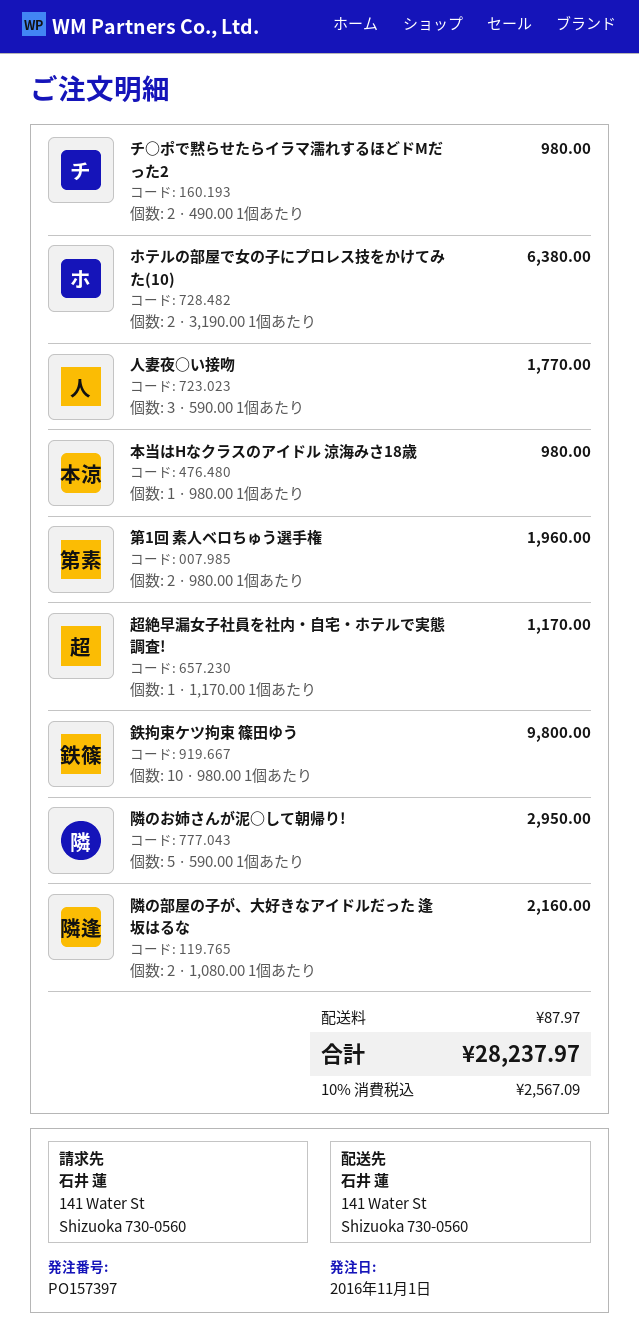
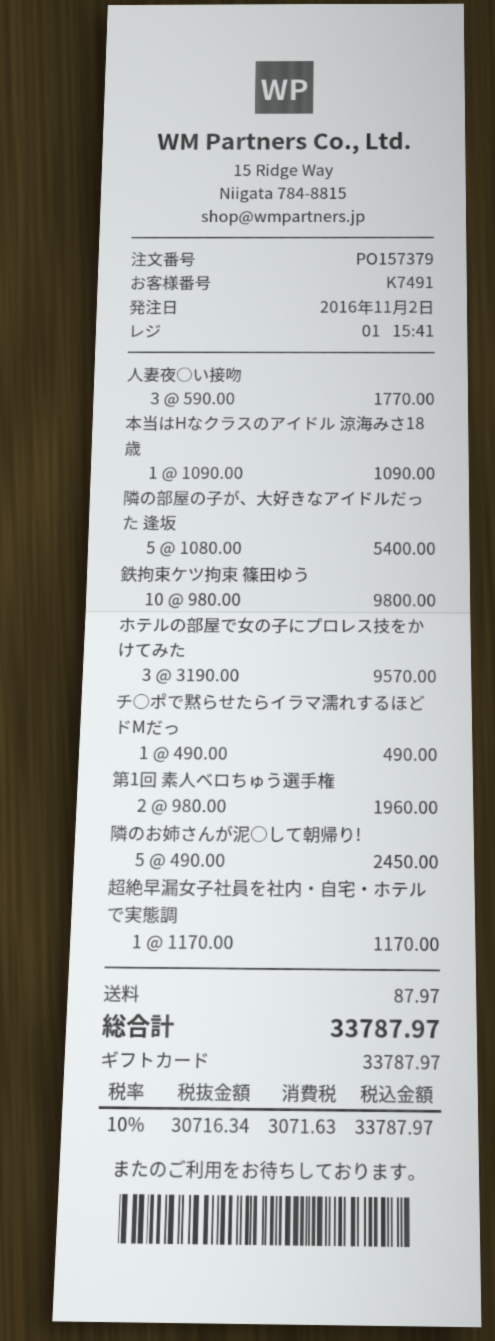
order number: PO157397 -> PO157379
order date: 2016-11-01 -> 2016-11-02
チ○ポで黙らせたらイラマ濡れするほどドMだった2: 2 x 490.00 = 980.00 -> 1 x 490.00 = 490.00
ホテルの部屋で女の子にプロレス技をかけてみた(10): 2 x 3190.00 = 6380.00 -> 3 x 3190.00 = 9570.00
本当はHなクラスのアイドル 涼海みさ18歳: 1 x 980.00 = 980.00 -> 1 x 1090.00 = 1090.00
隣のお姉さんが泥○して朝帰り!: 5 x 590.00 = 2950.00 -> 5 x 490.00 = 2450.00
隣の部屋の子が、大好きなアイドルだった 逢坂はるな: 2 x 1080.00 = 2160.00 -> 5 x 1080.00 = 5400.00
tax: 10% = 2567.09 -> 10% = 3071.63
total: 28237.97 -> 33787.97

